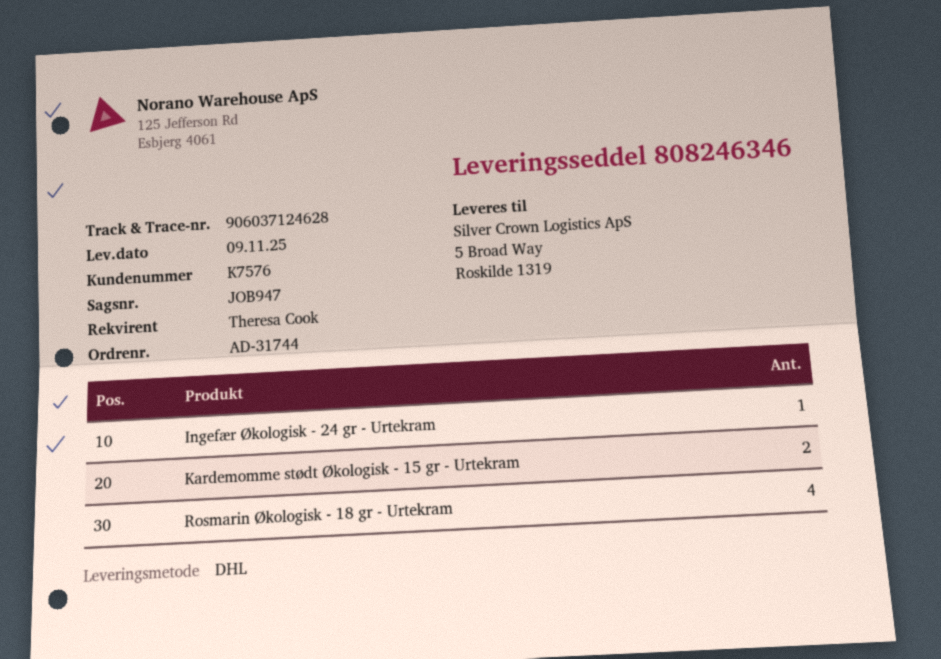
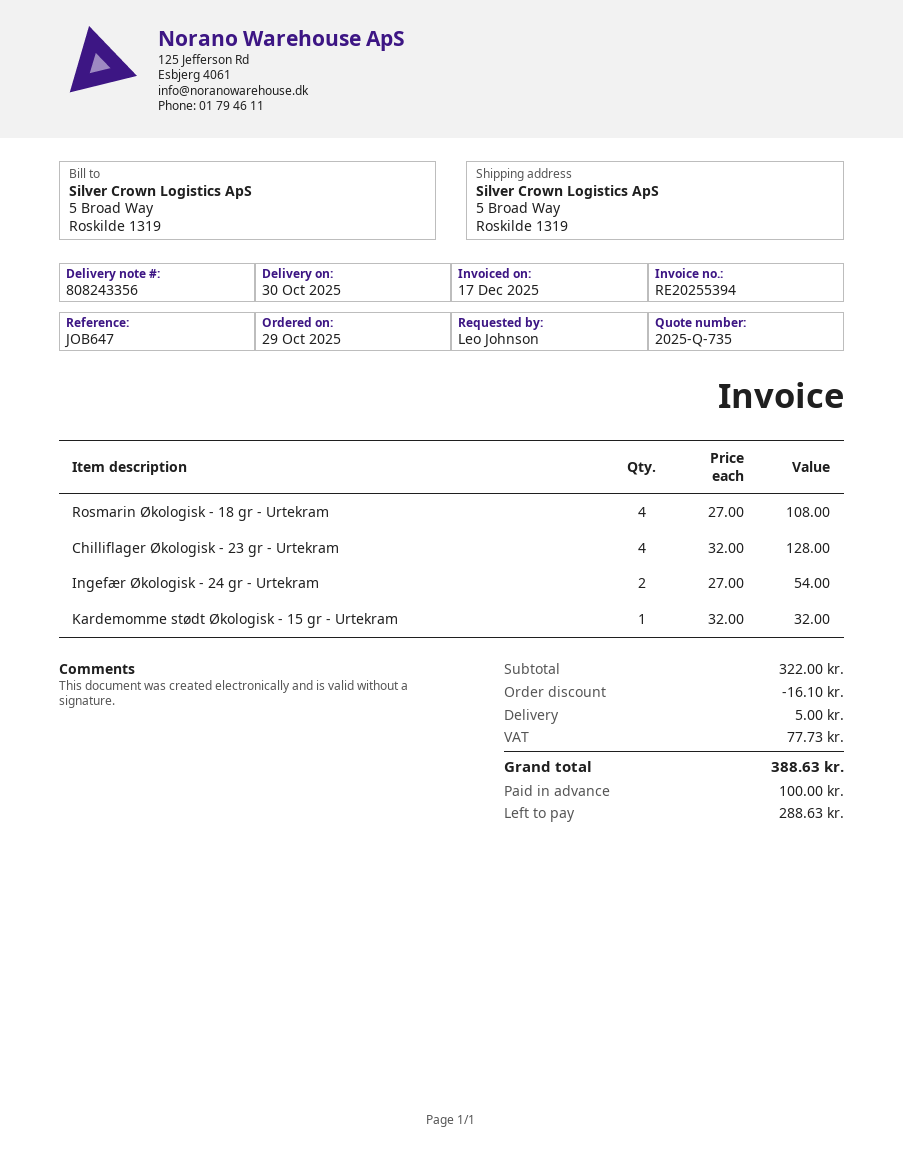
delivery note number: 808246346 -> 808243356
delivery date: 2025-11-09 -> 2025-10-30
reference: JOB947 -> JOB647
ordered by: Theresa Cook -> Leo Johnson
Ingefær Økologisk - 24 gr - Urtekram: 1 -> 2
Kardemomme stødt Økologisk - 15 gr - Urtekram: 2 -> 1
Chilliflager Økologisk - 23 gr - Urtekram: none -> 4

